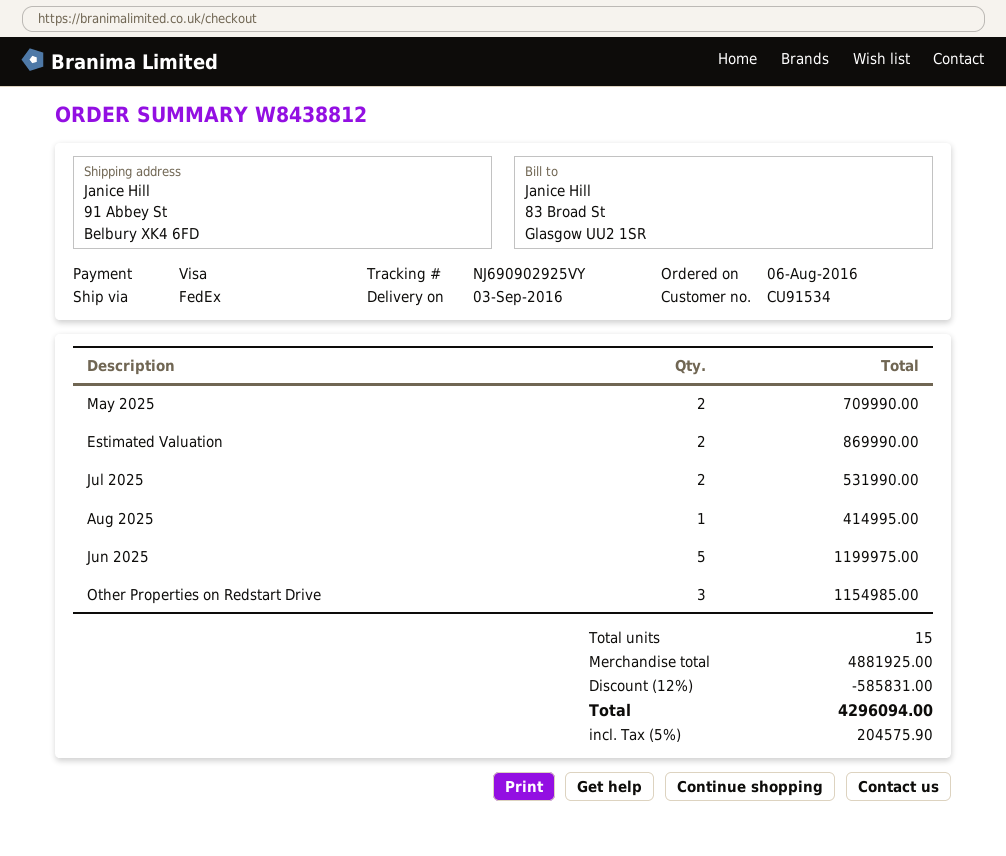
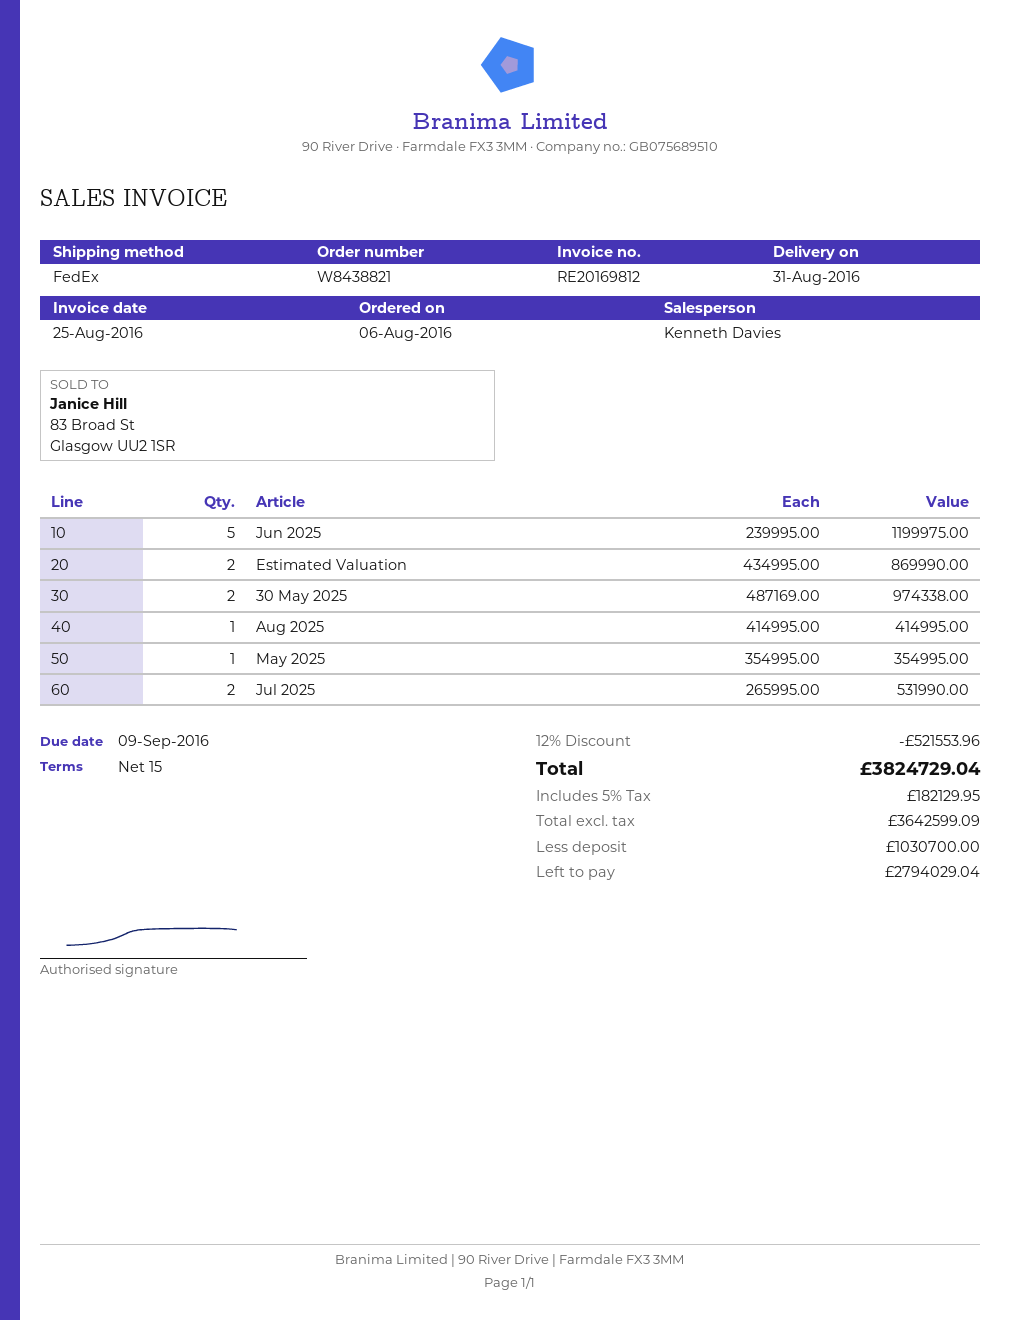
order number: W8438812 -> W8438821
delivery date: 2016-09-03 -> 2016-08-31
May 2025: 2 for 709990.00 -> 1 for 354995.00
Other Properties on Redstart Drive: 3 for 1154985.00 -> none
30 May 2025: none -> 2 for 974338.00
discount: 12% = 585831.00 -> 12% = 521553.96
tax: 5% = 204575.90 -> 5% = 182129.95
total: 4296094.00 -> 3824729.04

